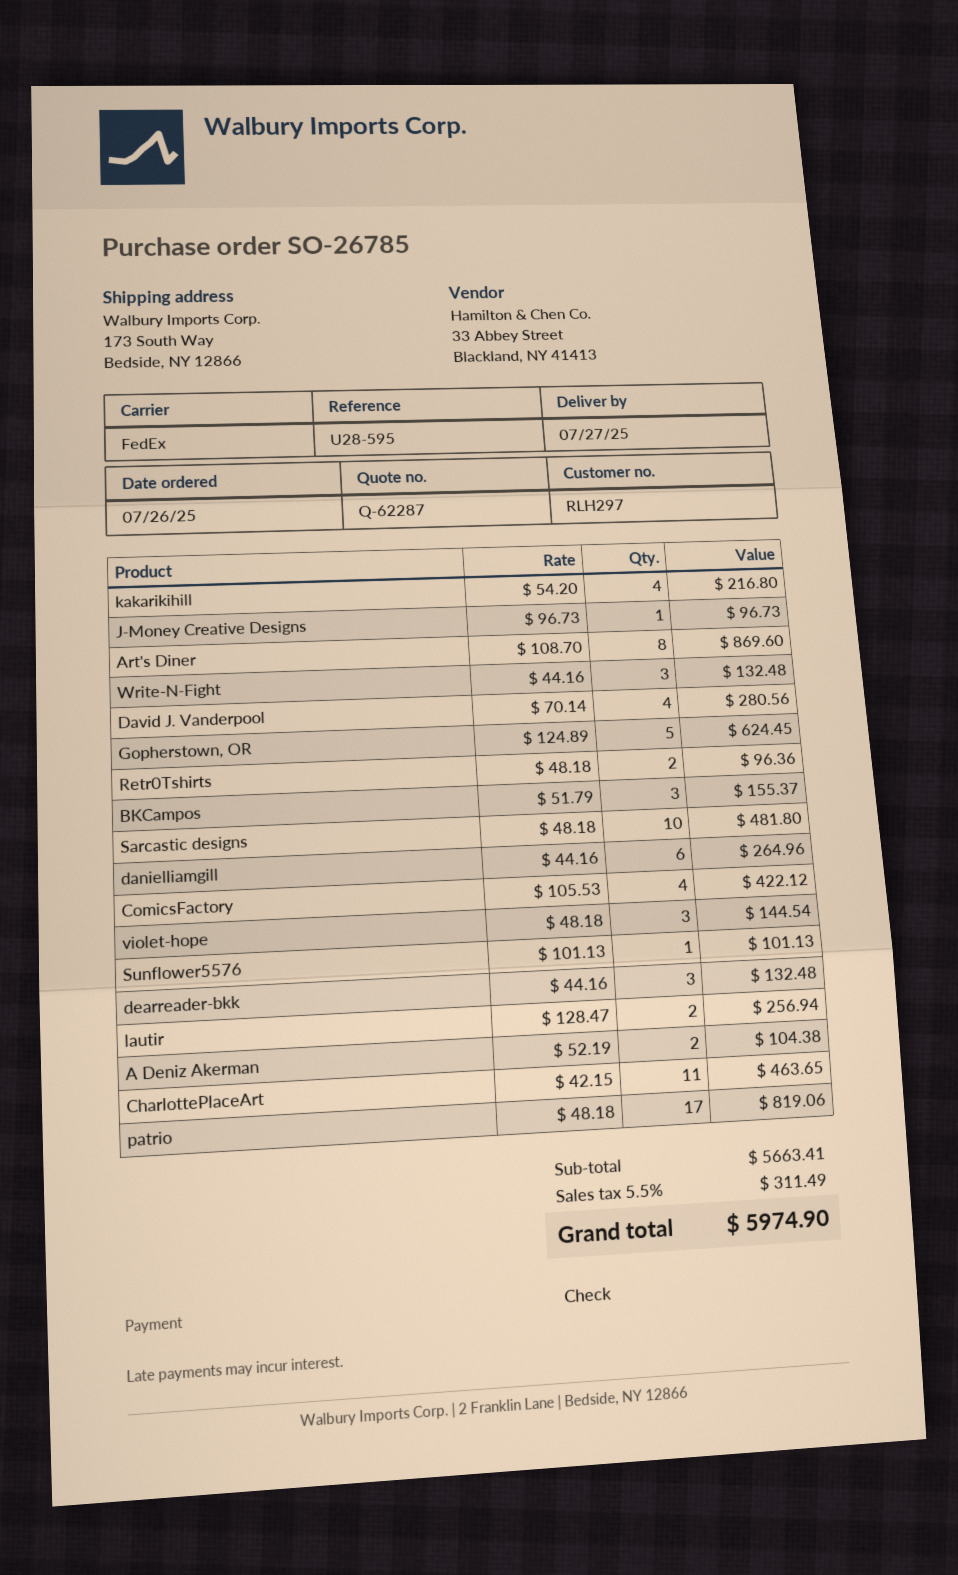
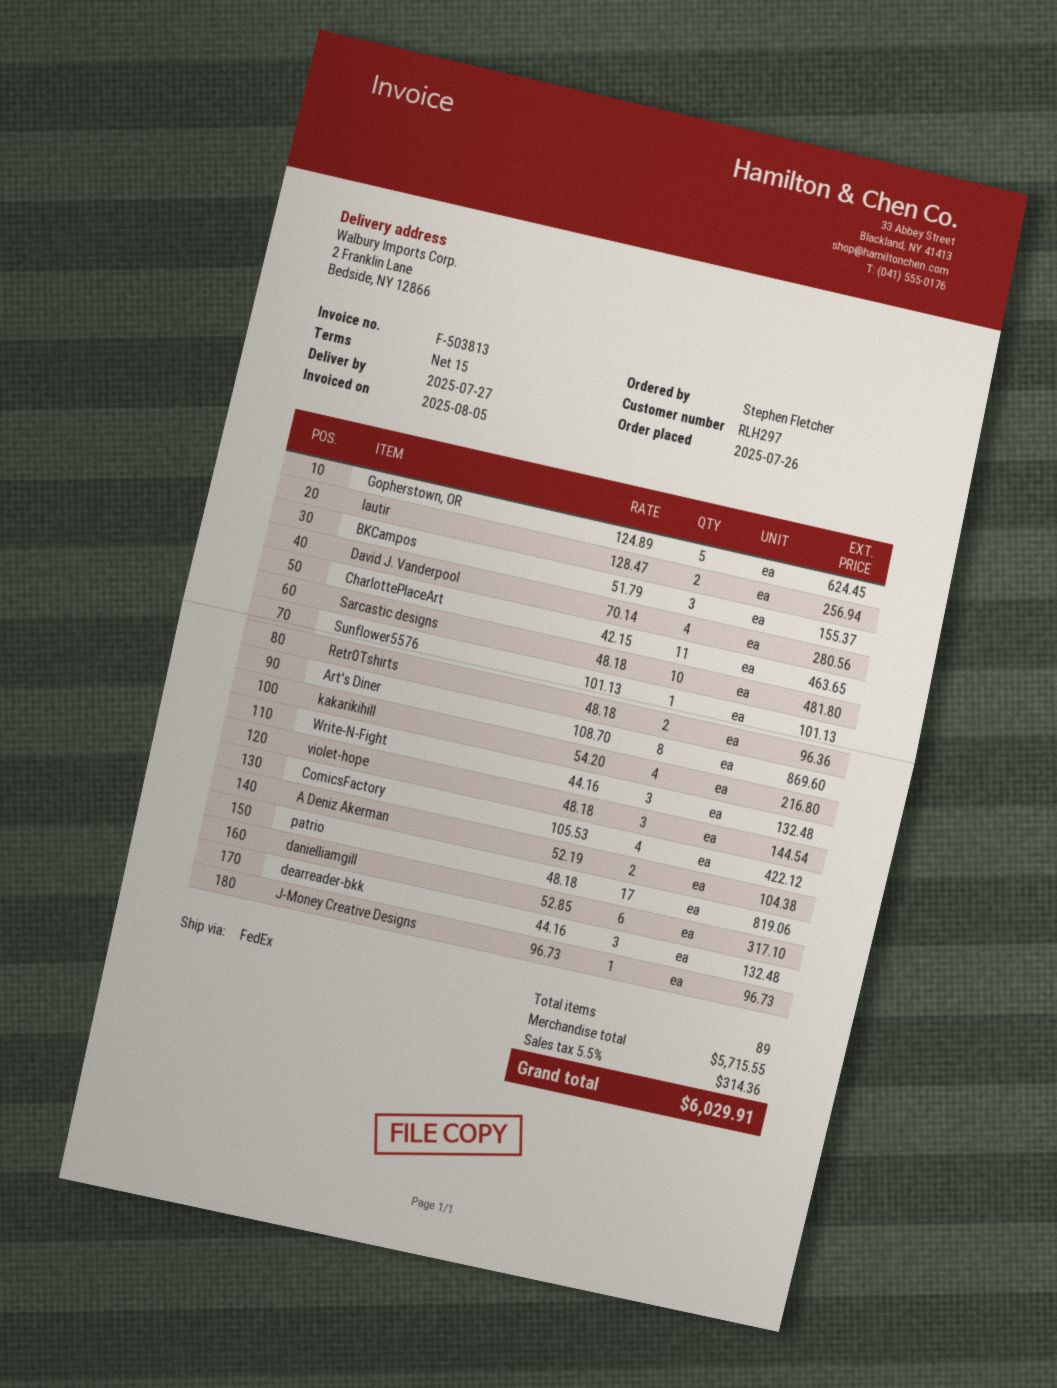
ship to: 173 South Way, Bedside, NY 12866 -> 2 Franklin Lane, Bedside, NY 12866
danielliamgill: 6 x 44.16 = 264.96 -> 6 x 52.85 = 317.10
subtotal: 5663.41 -> 5715.55
tax: 5.5% = 311.49 -> 5.5% = 314.36
total: 5974.90 -> 6029.91

